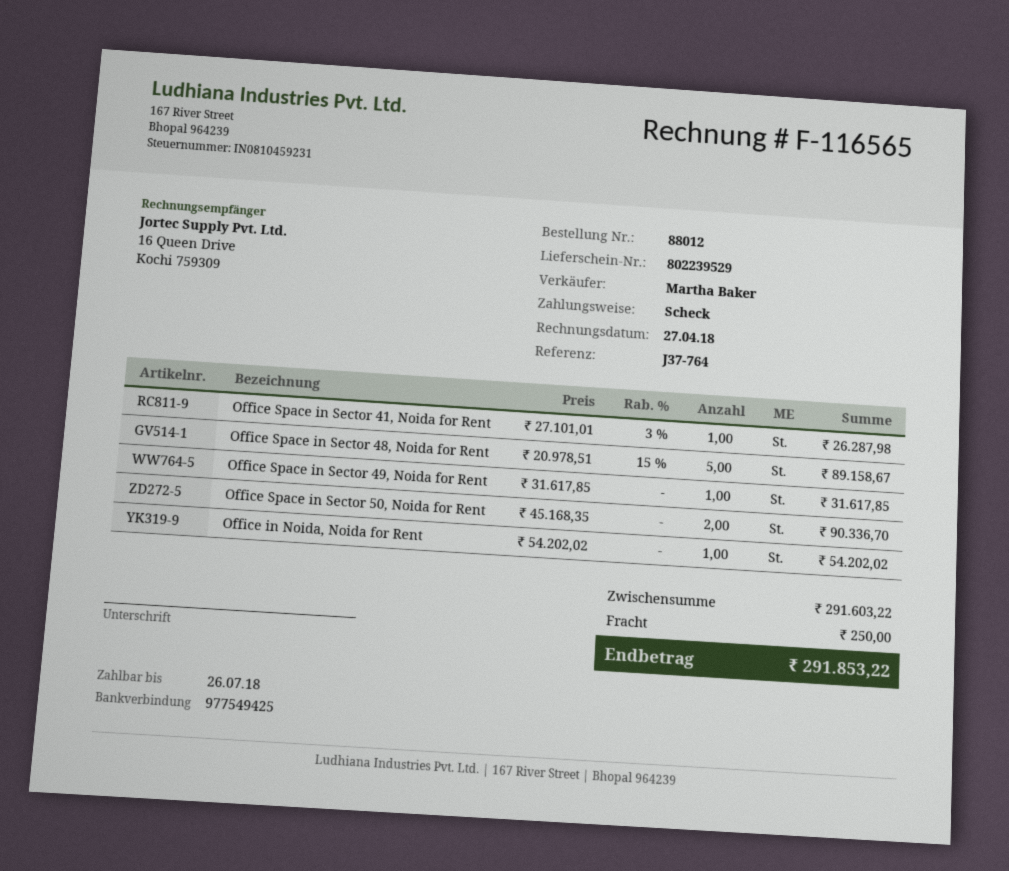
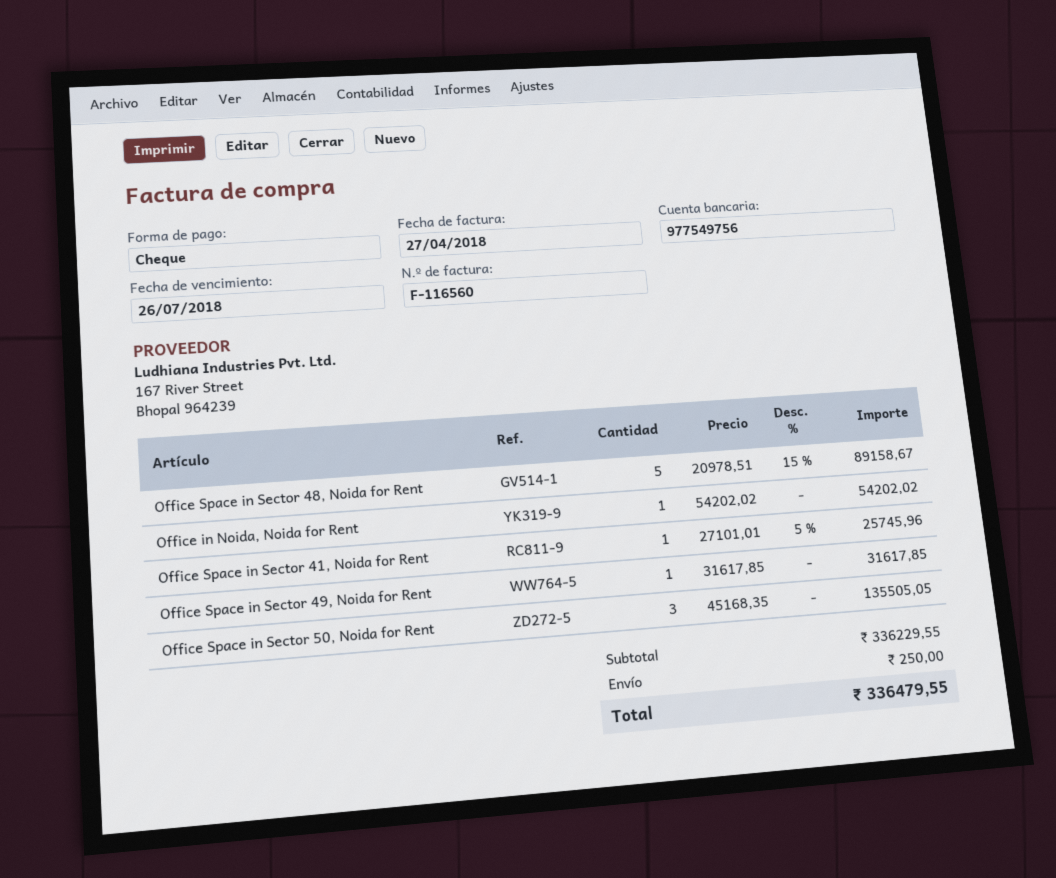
invoice number: F-116565 -> F-116560
bank account: 977549425 -> 977549756
Office Space in Sector 41, Noida for Rent: 1 x 27101.01 - 3% = 26287.98 -> 1 x 27101.01 - 5% = 25745.96
Office Space in Sector 50, Noida for Rent: 2 x 45168.35 = 90336.70 -> 3 x 45168.35 = 135505.05
subtotal: 291603.22 -> 336229.55
total: 291853.22 -> 336479.55

